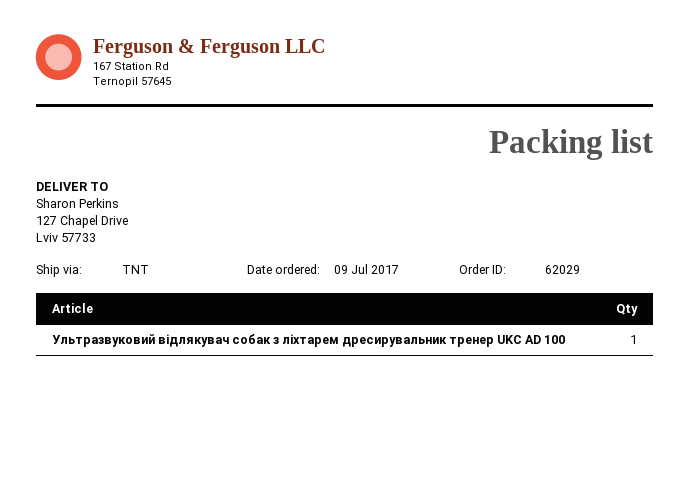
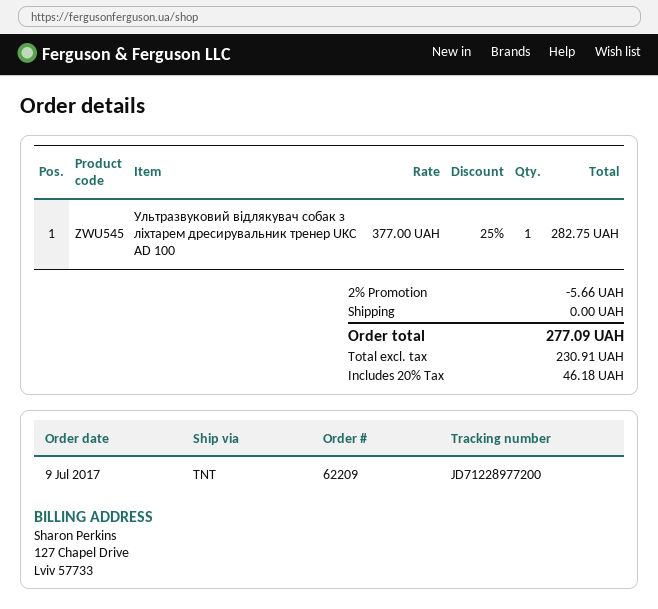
order number: 62029 -> 62209

